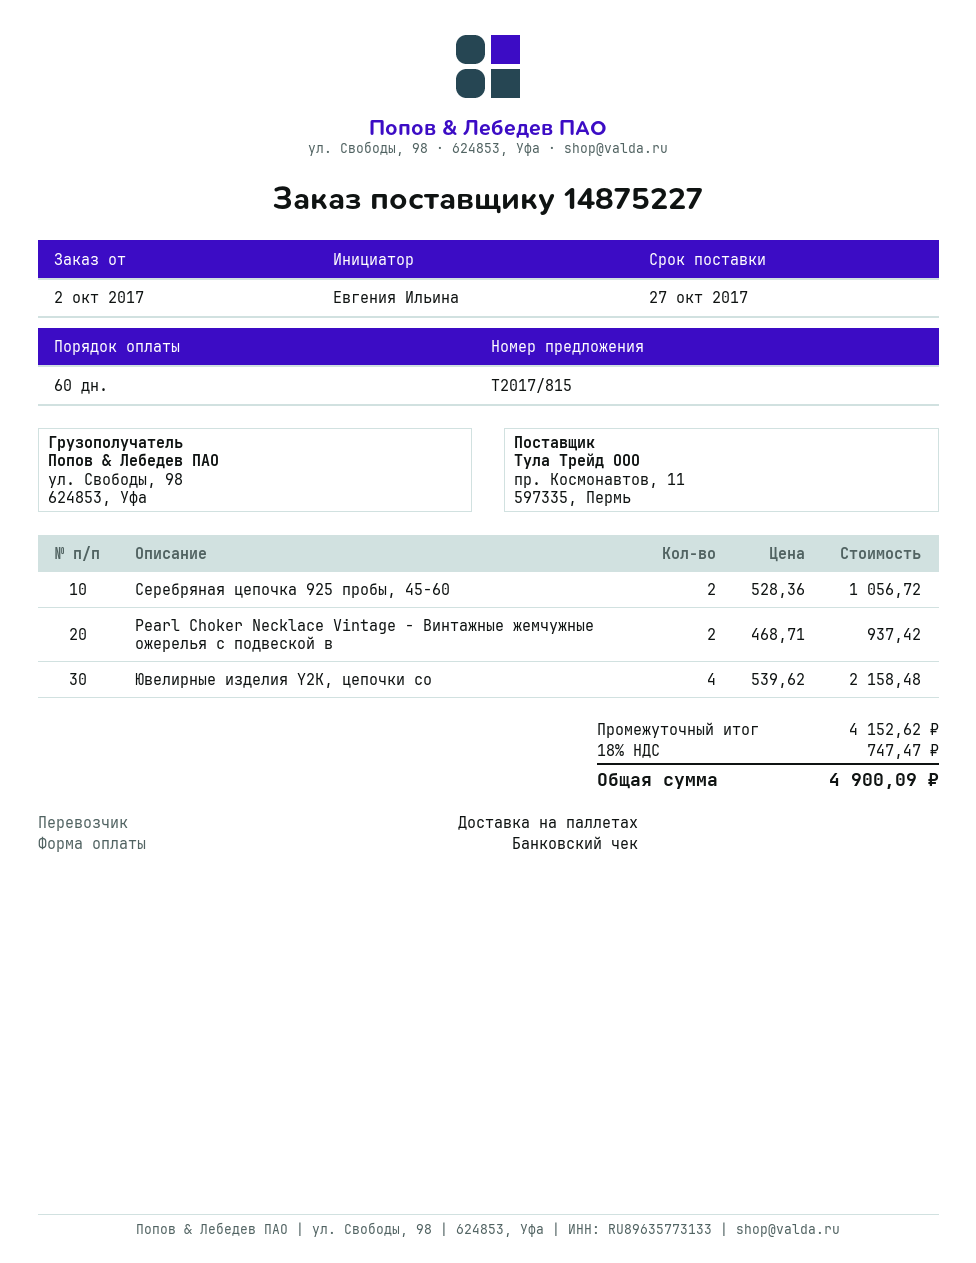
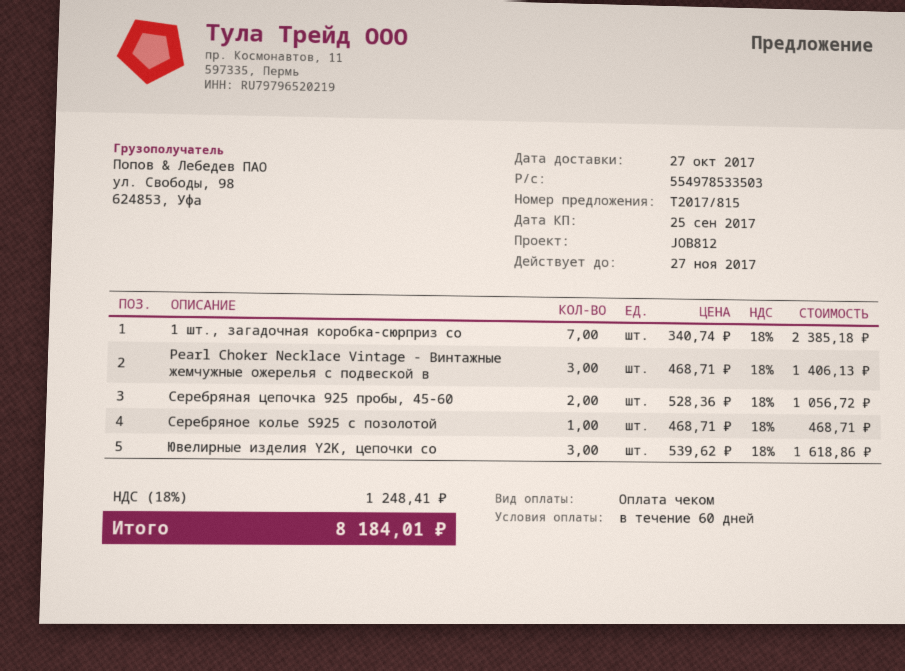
Pearl Choker Necklace Vintage - Винтажные жемчужные ожерелья с подвеской в: 2 x 468.71 = 937.42 -> 3 x 468.71 = 1406.13
Ювелирные изделия Y2K, цепочки со: 4 x 539.62 = 2158.48 -> 3 x 539.62 = 1618.86
1 шт., загадочная коробка-сюрприз со: none -> 7 x 340.74 = 2385.18
Серебряное колье S925 с позолотой: none -> 1 x 468.71 = 468.71
tax: 18% = 747.47 -> 18% = 1248.41
total: 4900.09 -> 8184.01

